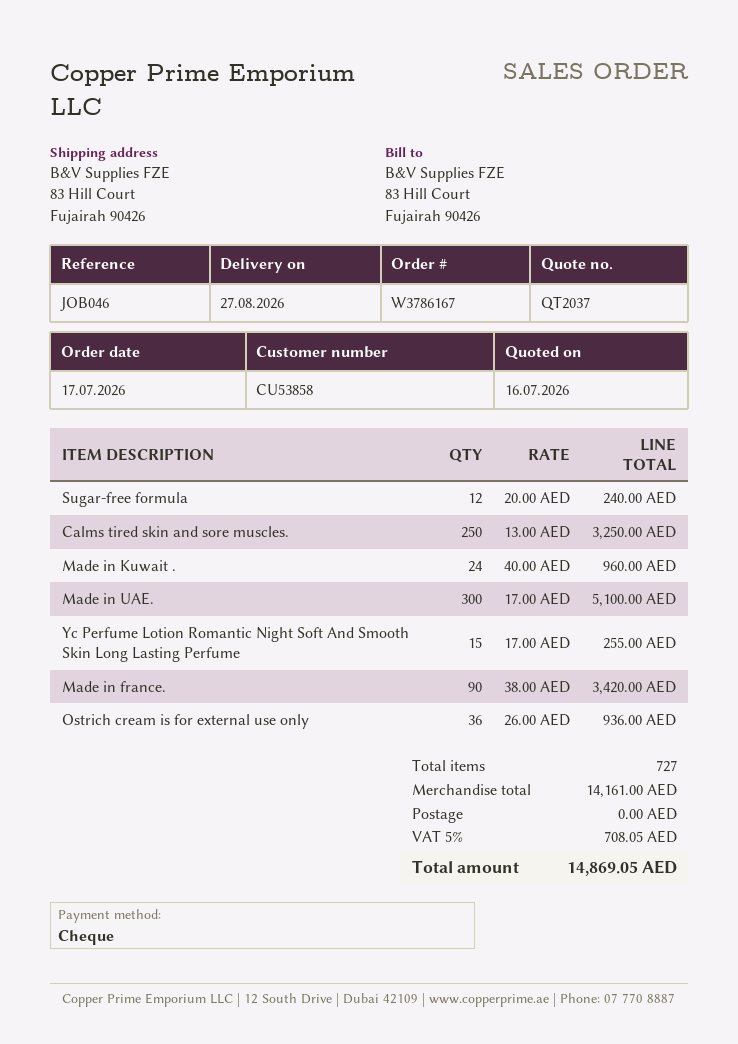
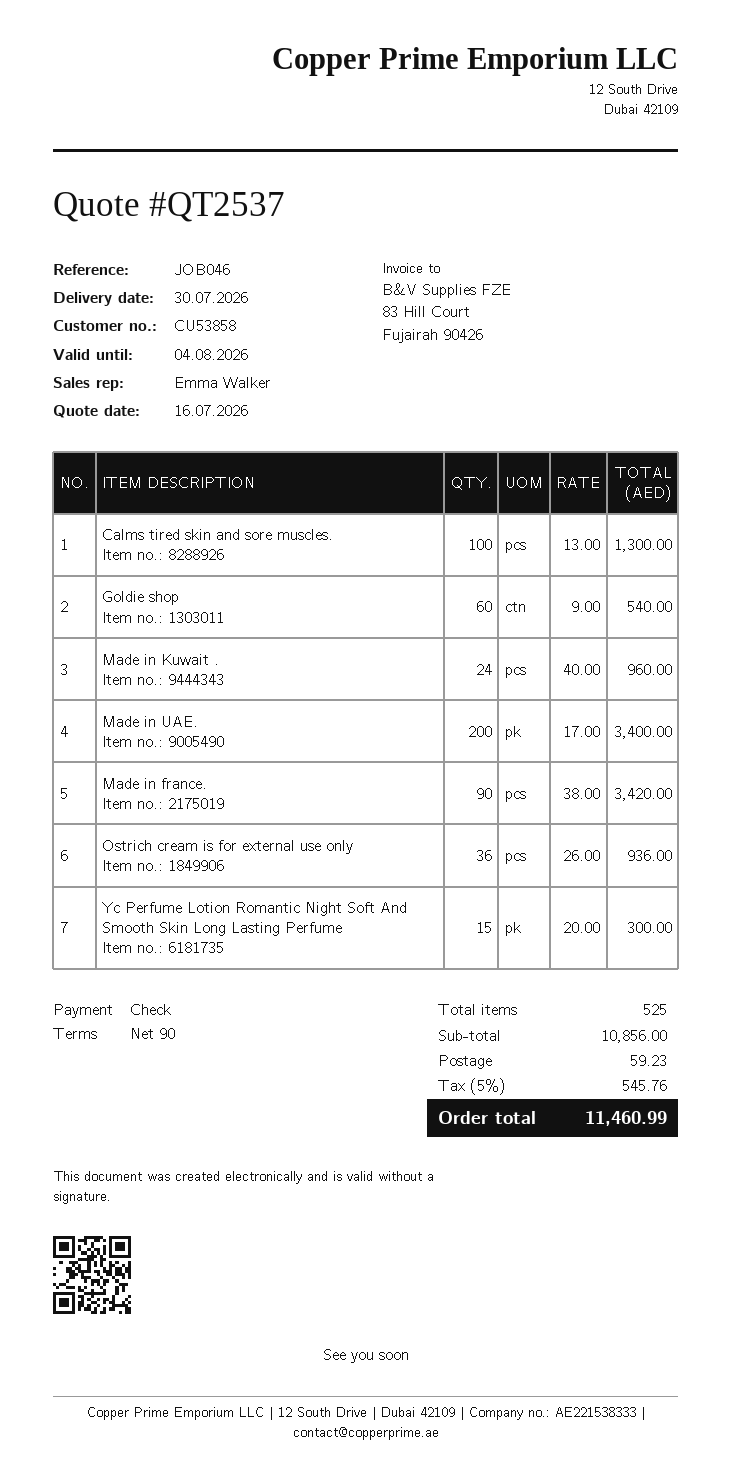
quote number: QT2037 -> QT2537
delivery date: 2026-08-27 -> 2026-07-30
Sugar-free formula: 12 x 20.00 = 240.00 -> none
Calms tired skin and sore muscles.: 250 x 13.00 = 3250.00 -> 100 x 13.00 = 1300.00
Made in UAE.: 300 x 17.00 = 5100.00 -> 200 x 17.00 = 3400.00
Yc Perfume Lotion Romantic Night Soft And Smooth Skin Long Lasting Perfume: 15 x 17.00 = 255.00 -> 15 x 20.00 = 300.00
Goldie shop: none -> 60 x 9.00 = 540.00
total quantity: 727 -> 525
subtotal: 14161.00 -> 10856.00
shipping: 0.00 -> 59.23
tax: 5% = 708.05 -> 5% = 545.76
total: 14869.05 -> 11460.99

